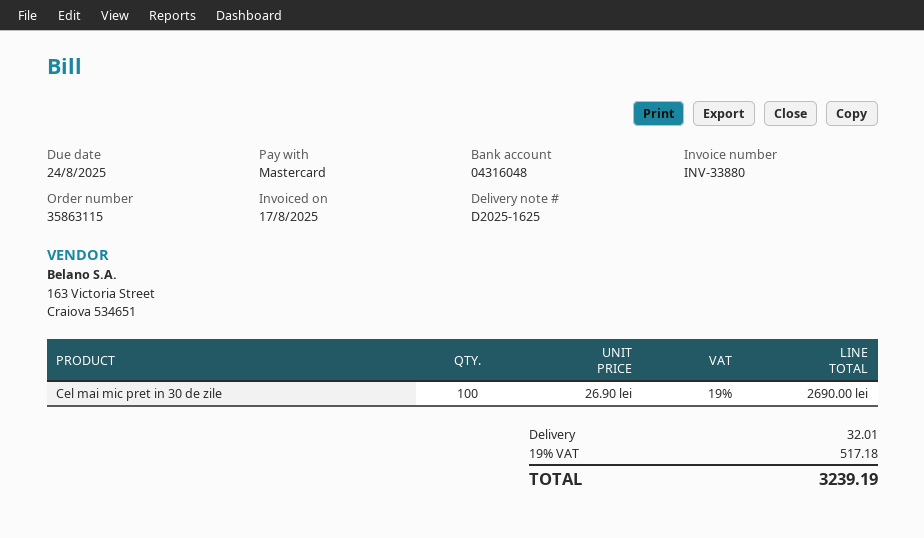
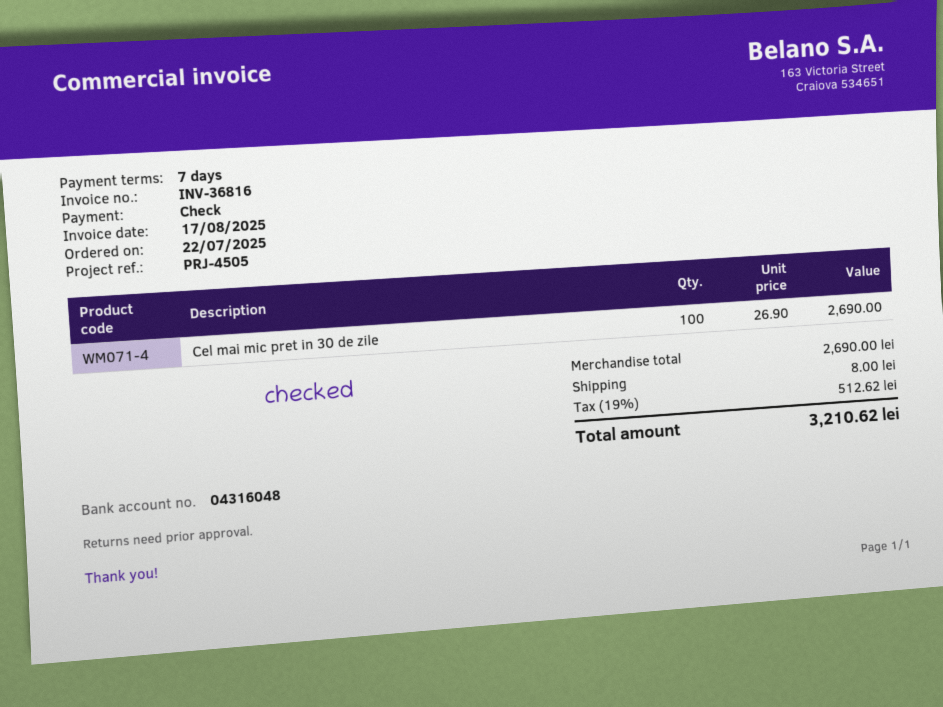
invoice number: INV-33880 -> INV-36816
payment method: Mastercard -> cheque
shipping: 32.01 -> 8.00
tax: 19% = 517.18 -> 19% = 512.62
total: 3239.19 -> 3210.62

